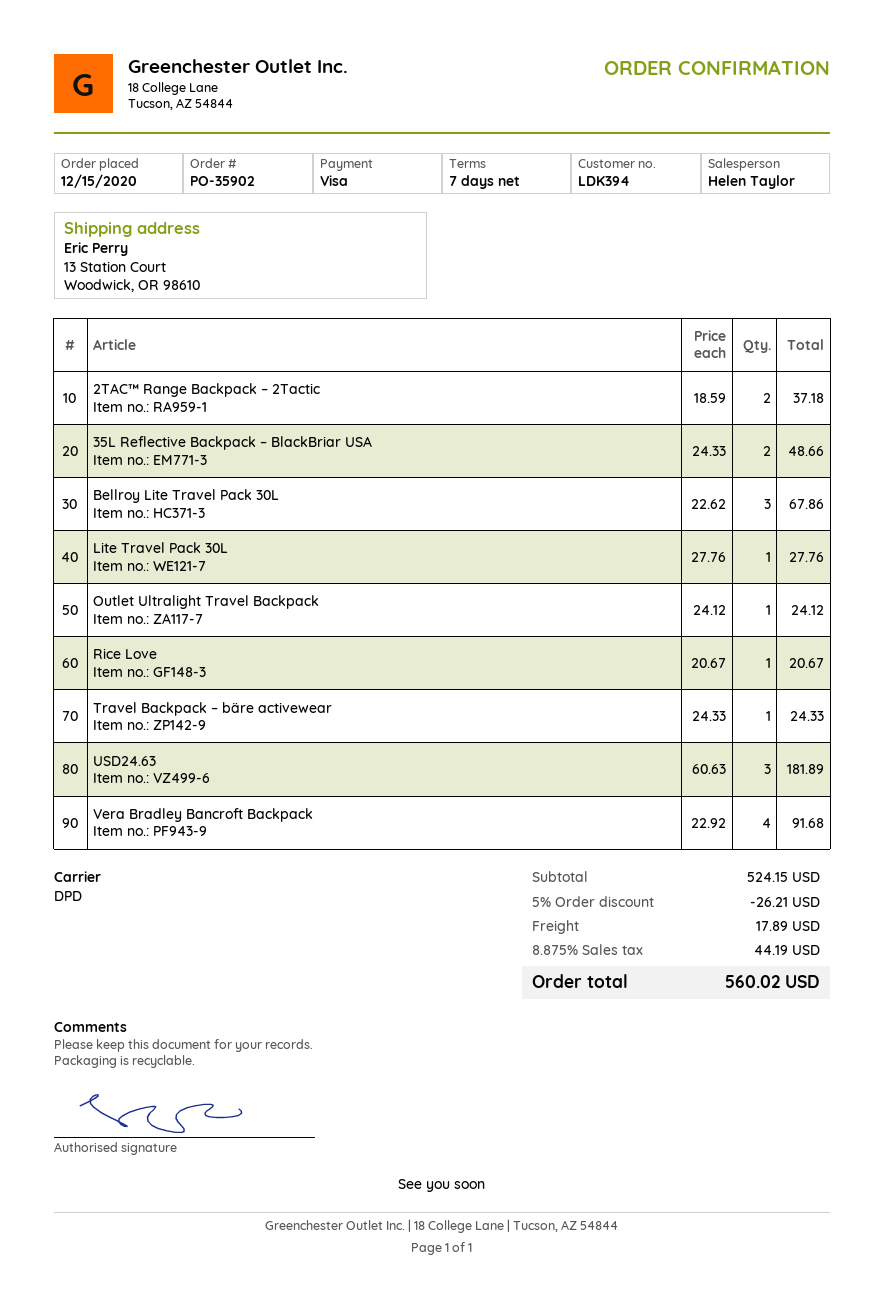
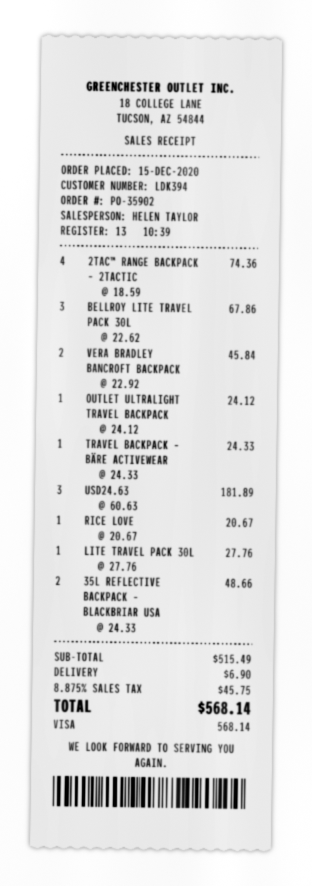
2TAC™ Range Backpack – 2Tactic: 2 x 18.59 = 37.18 -> 4 x 18.59 = 74.36
Vera Bradley Bancroft Backpack: 4 x 22.92 = 91.68 -> 2 x 22.92 = 45.84
subtotal: 524.15 -> 515.49
discount: 5% = 26.21 -> none
shipping: 17.89 -> 6.90
tax: 8.875% = 44.19 -> 8.875% = 45.75
total: 560.02 -> 568.14

